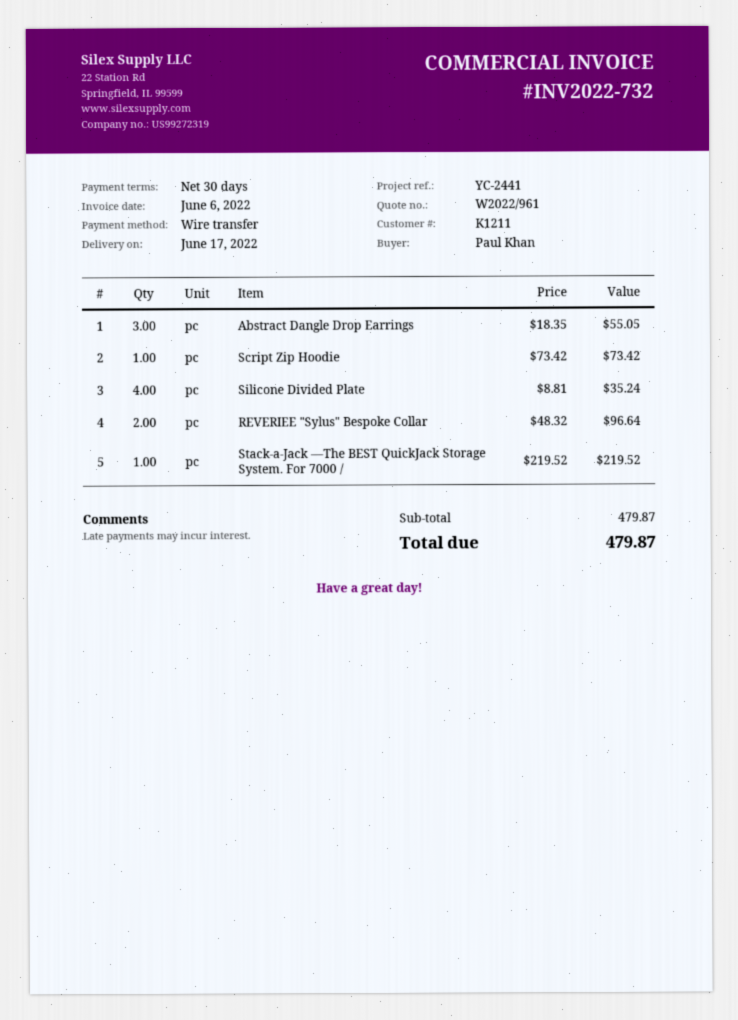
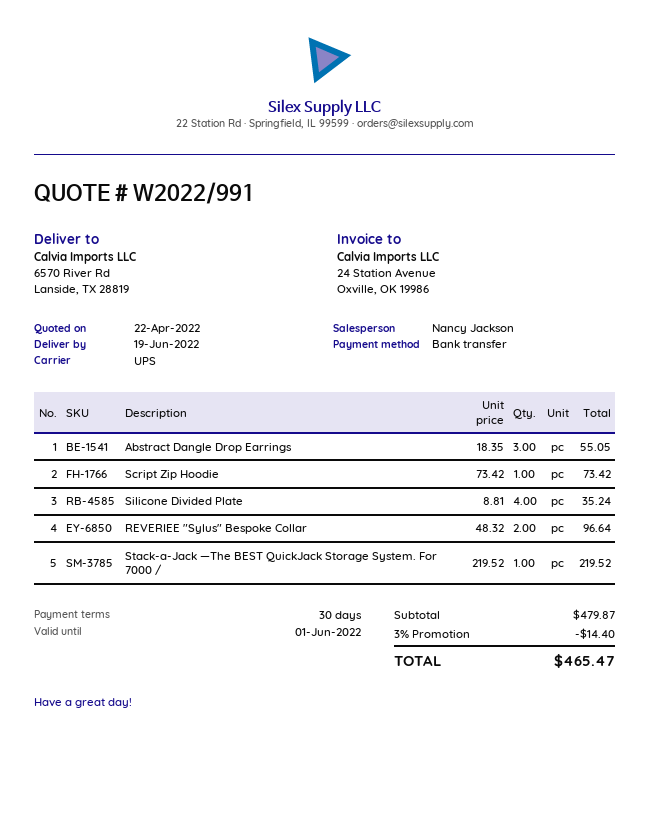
quote number: W2022/961 -> W2022/991
delivery date: 2022-06-17 -> 2022-06-19
discount: none -> 3% = 14.40
total: 479.87 -> 465.47

